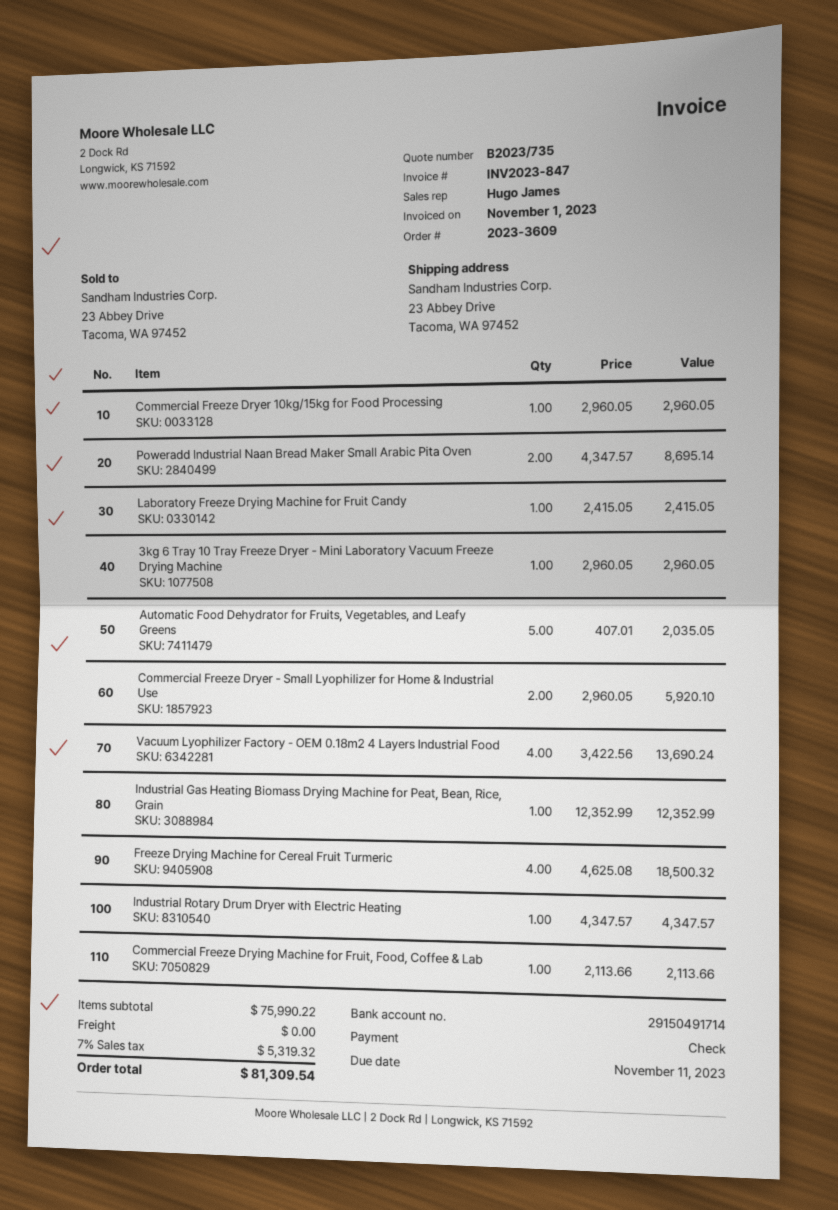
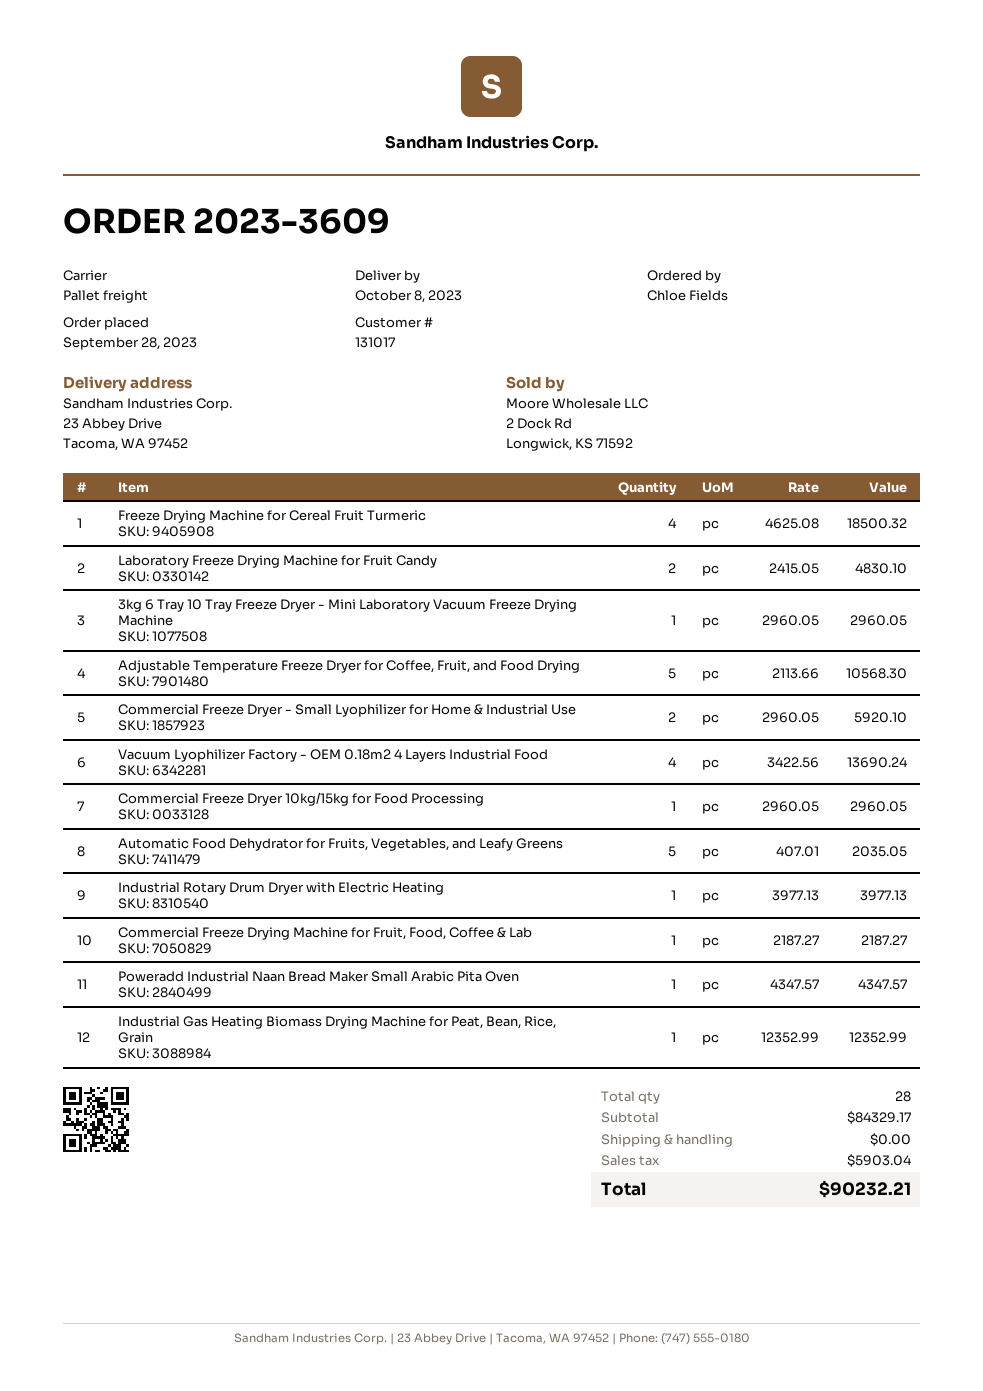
Poweradd Industrial Naan Bread Maker Small Arabic Pita Oven: 2 x 4347.57 = 8695.14 -> 1 x 4347.57 = 4347.57
Laboratory Freeze Drying Machine for Fruit Candy: 1 x 2415.05 = 2415.05 -> 2 x 2415.05 = 4830.10
Industrial Rotary Drum Dryer with Electric Heating: 1 x 4347.57 = 4347.57 -> 1 x 3977.13 = 3977.13
Commercial Freeze Drying Machine for Fruit, Food, Coffee & Lab: 1 x 2113.66 = 2113.66 -> 1 x 2187.27 = 2187.27
Adjustable Temperature Freeze Dryer for Coffee, Fruit, and Food Drying: none -> 5 x 2113.66 = 10568.30
subtotal: 75990.22 -> 84329.17
tax: 5319.32 -> 5903.04
total: 81309.54 -> 90232.21

